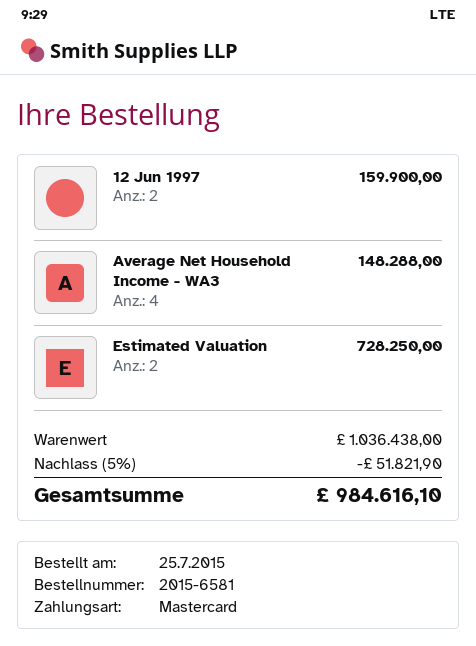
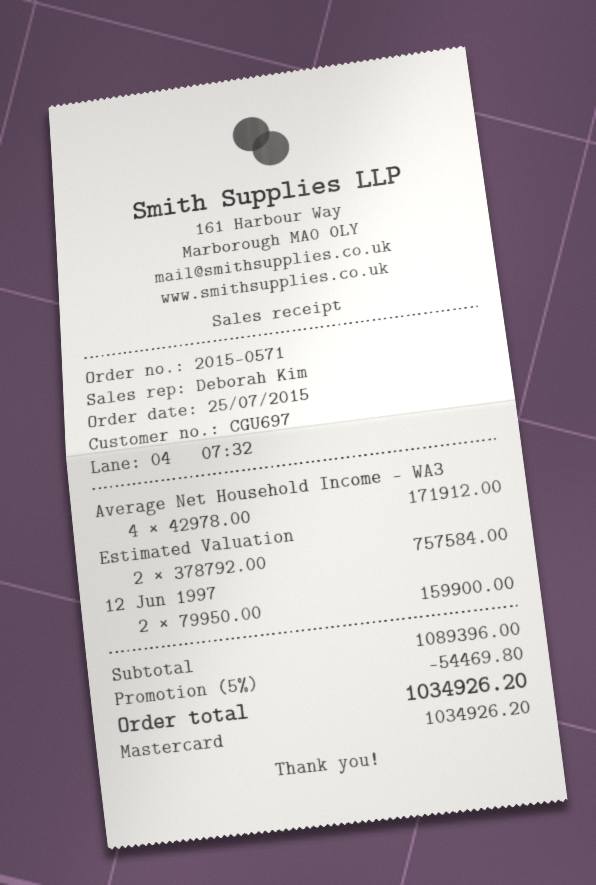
order number: 2015-6581 -> 2015-0571
Average Net Household Income - WA3: 4 for 148288.00 -> 4 for 171912.00
Estimated Valuation: 2 for 728250.00 -> 2 for 757584.00
subtotal: 1036438.00 -> 1089396.00
discount: 5% = 51821.90 -> 5% = 54469.80
total: 984616.10 -> 1034926.20

